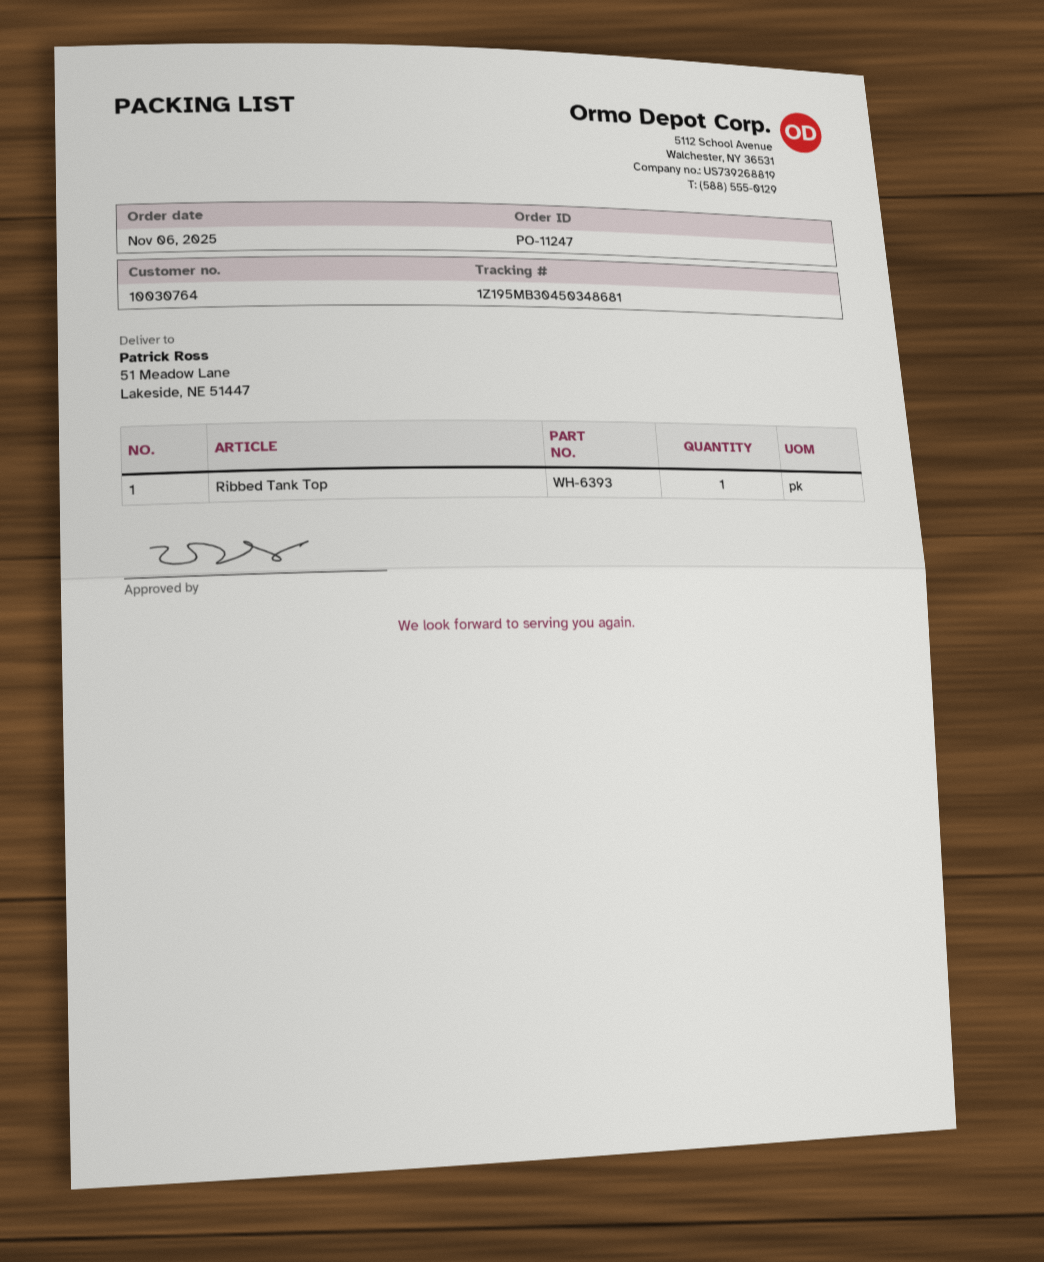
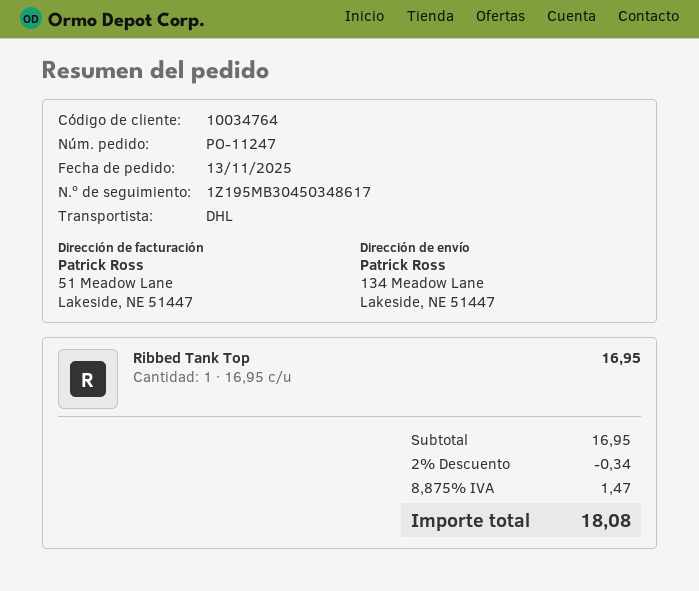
order date: 2025-11-06 -> 2025-11-13
customer number: 10030764 -> 10034764
tracking number: 1Z195MB30450348681 -> 1Z195MB30450348617
ship to: 51 Meadow Lane, Lakeside, NE 51447 -> 134 Meadow Lane, Lakeside, NE 51447

